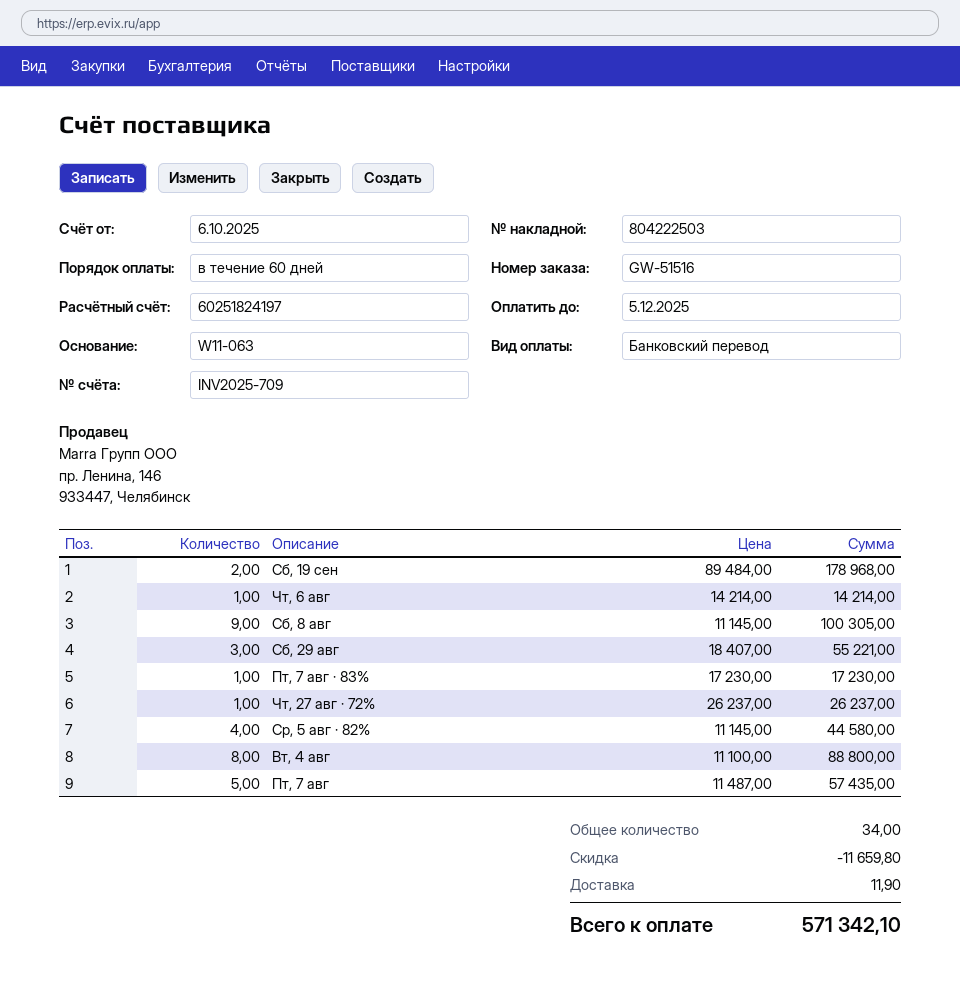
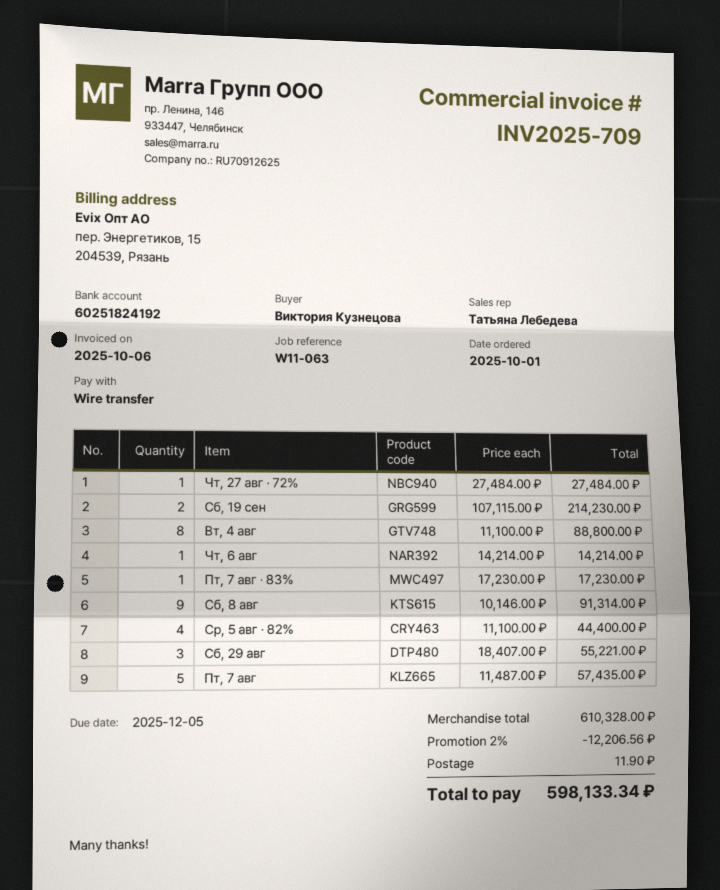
bank account: 60251824197 -> 60251824192
Сб, 19 сен: 2 x 89484.00 = 178968.00 -> 2 x 107115.00 = 214230.00
Сб, 8 авг: 9 x 11145.00 = 100305.00 -> 9 x 10146.00 = 91314.00
Чт, 27 авг · 72%: 1 x 26237.00 = 26237.00 -> 1 x 27484.00 = 27484.00
Ср, 5 авг · 82%: 4 x 11145.00 = 44580.00 -> 4 x 11100.00 = 44400.00
discount: 11659.80 -> 12206.56
total: 571342.10 -> 598133.34

